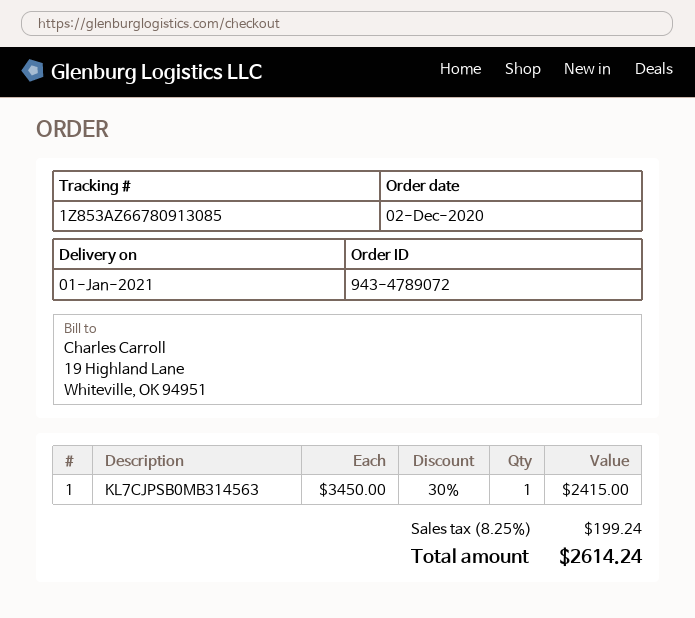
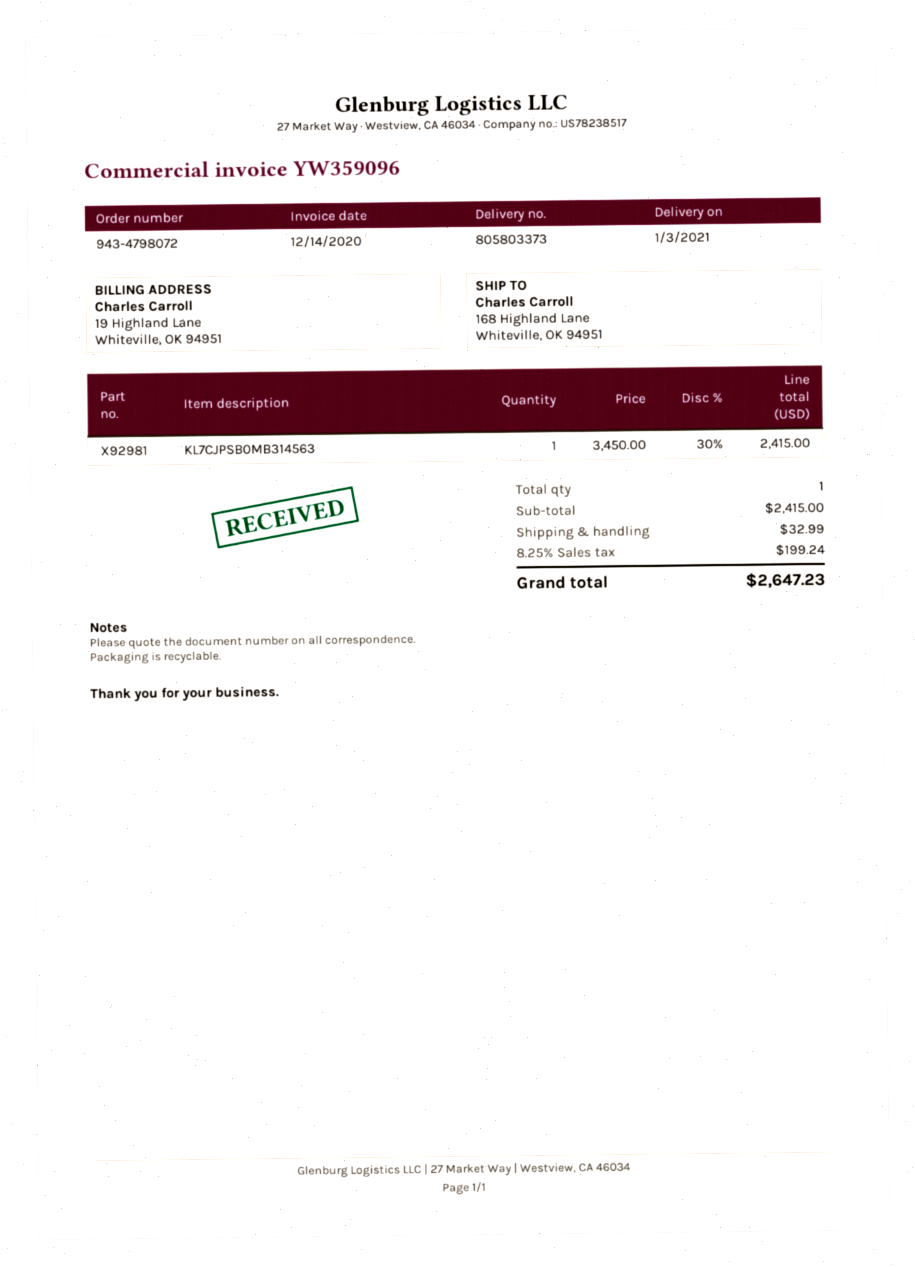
order number: 943-4789072 -> 943-4798072
delivery date: 2021-01-01 -> 2021-01-03
shipping: none -> 32.99
total: 2614.24 -> 2647.23

